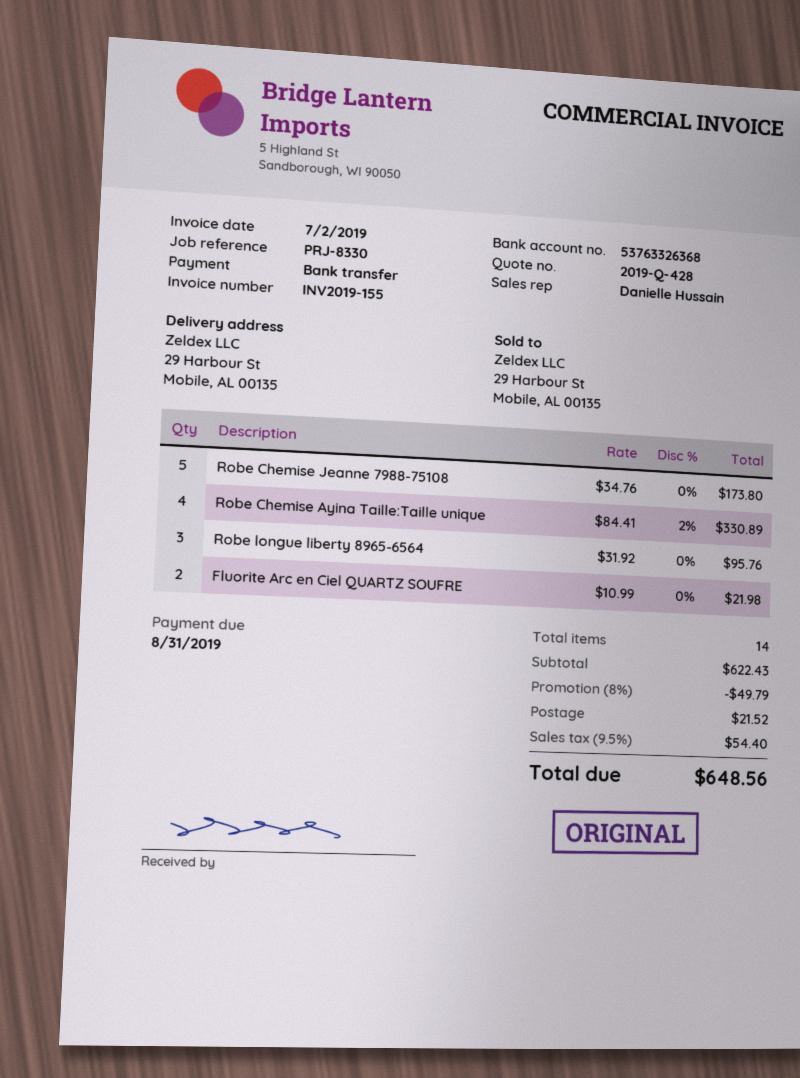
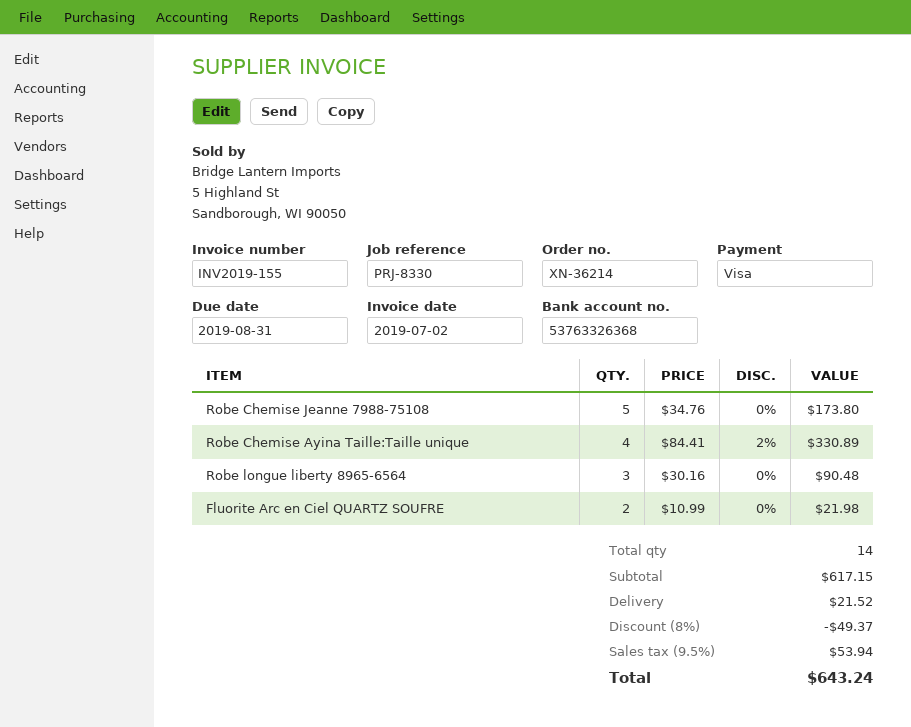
payment method: bank transfer -> Visa
Robe longue liberty 8965-6564: 3 x 31.92 = 95.76 -> 3 x 30.16 = 90.48
subtotal: 622.43 -> 617.15
discount: 8% = 49.79 -> 8% = 49.37
tax: 9.5% = 54.40 -> 9.5% = 53.94
total: 648.56 -> 643.24

